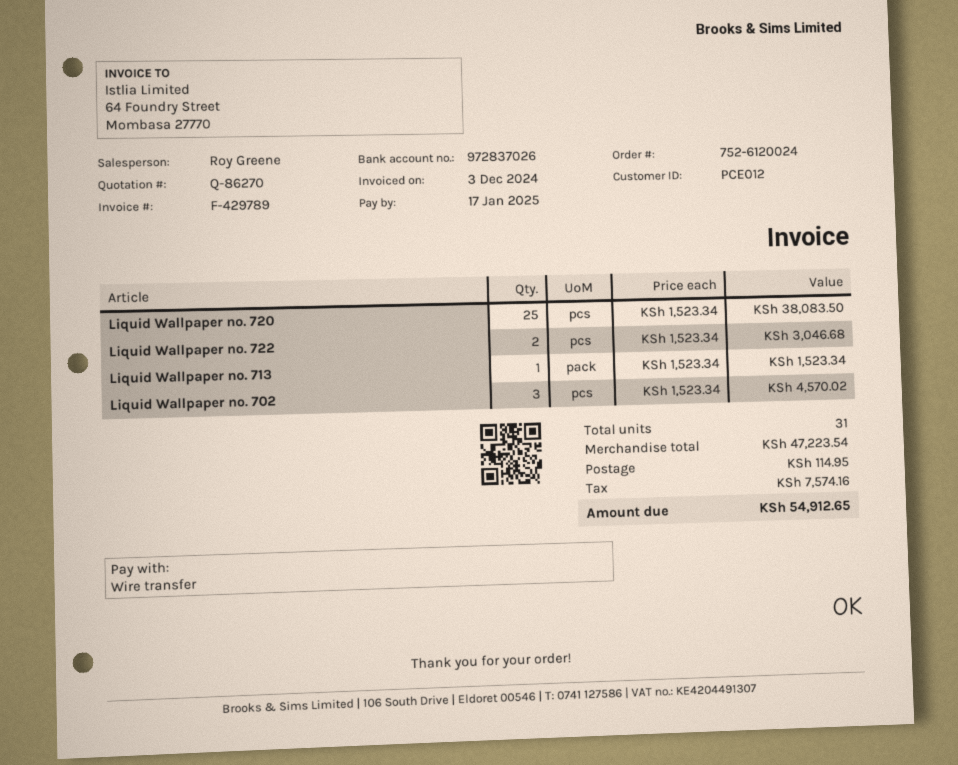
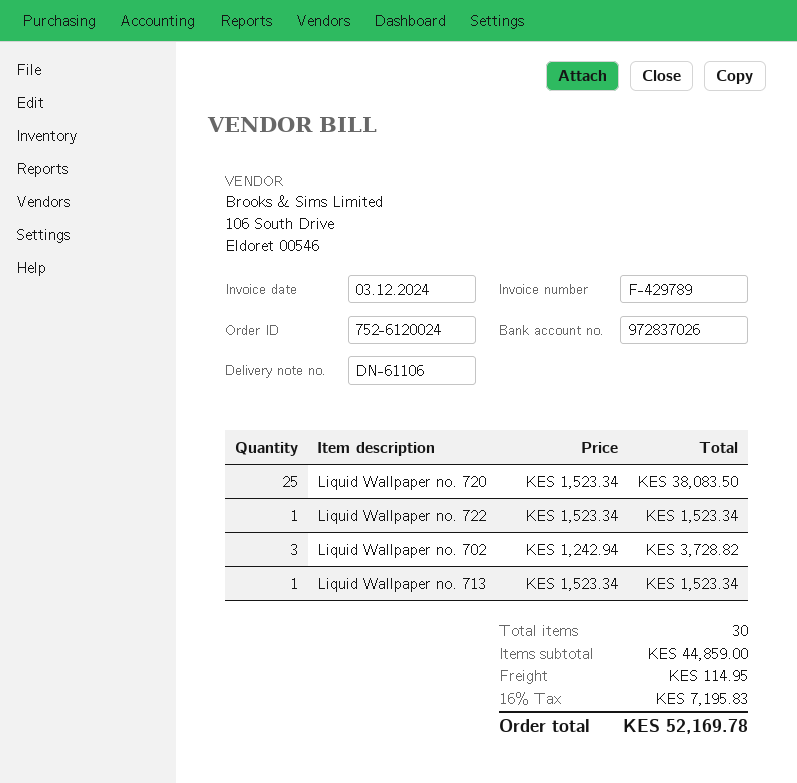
Liquid Wallpaper no. 722: 2 x 1523.34 = 3046.68 -> 1 x 1523.34 = 1523.34
Liquid Wallpaper no. 702: 3 x 1523.34 = 4570.02 -> 3 x 1242.94 = 3728.82
total quantity: 31 -> 30
subtotal: 47223.54 -> 44859.00
tax: 7574.16 -> 7195.83
total: 54912.65 -> 52169.78

